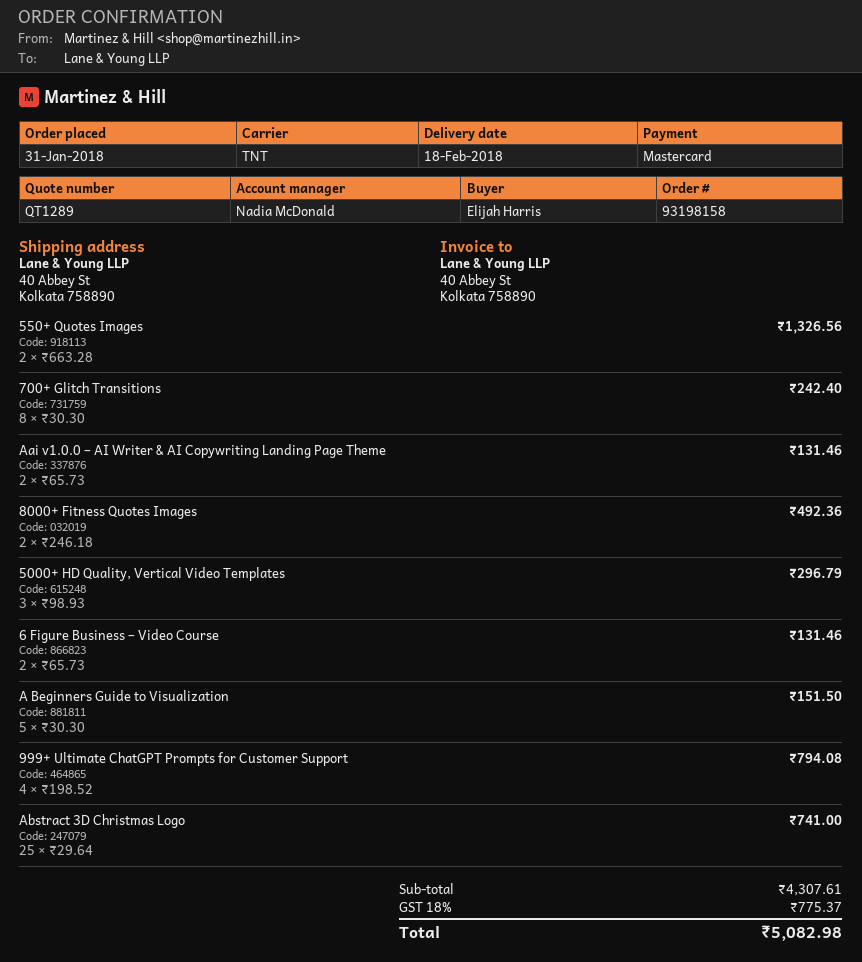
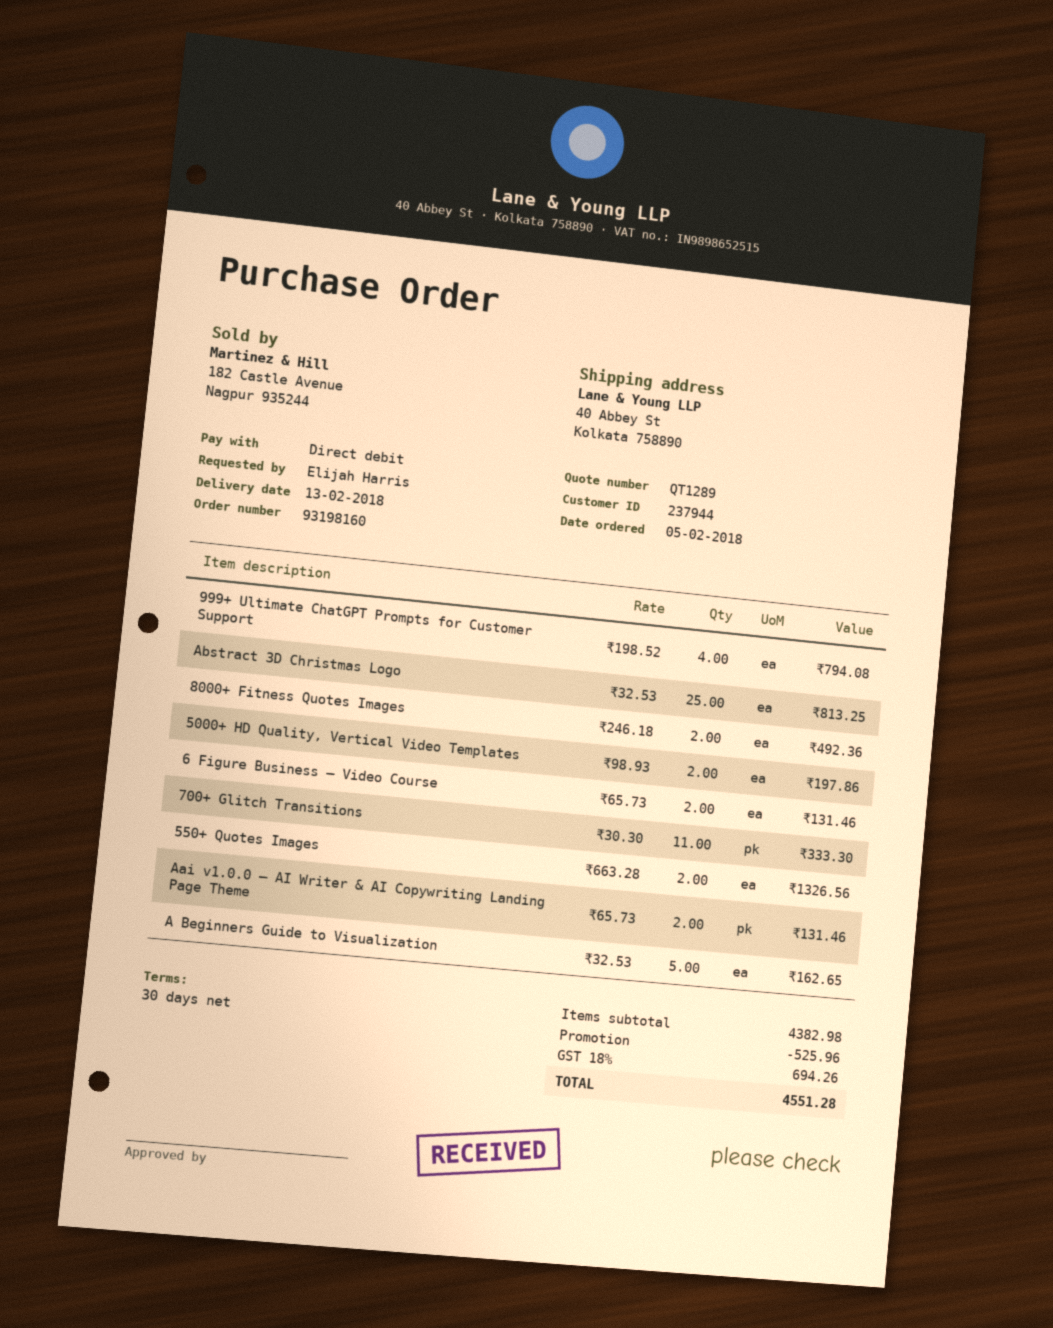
order number: 93198158 -> 93198160
order date: 2018-01-31 -> 2018-02-05
delivery date: 2018-02-18 -> 2018-02-13
payment method: Mastercard -> direct debit
700+ Glitch Transitions: 8 x 30.30 = 242.40 -> 11 x 30.30 = 333.30
5000+ HD Quality, Vertical Video Templates: 3 x 98.93 = 296.79 -> 2 x 98.93 = 197.86
A Beginners Guide to Visualization: 5 x 30.30 = 151.50 -> 5 x 32.53 = 162.65
Abstract 3D Christmas Logo: 25 x 29.64 = 741.00 -> 25 x 32.53 = 813.25
subtotal: 4307.61 -> 4382.98
discount: none -> 525.96
tax: 18% = 775.37 -> 18% = 694.26
total: 5082.98 -> 4551.28

